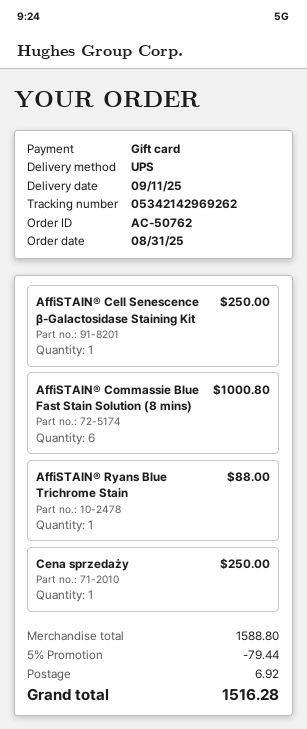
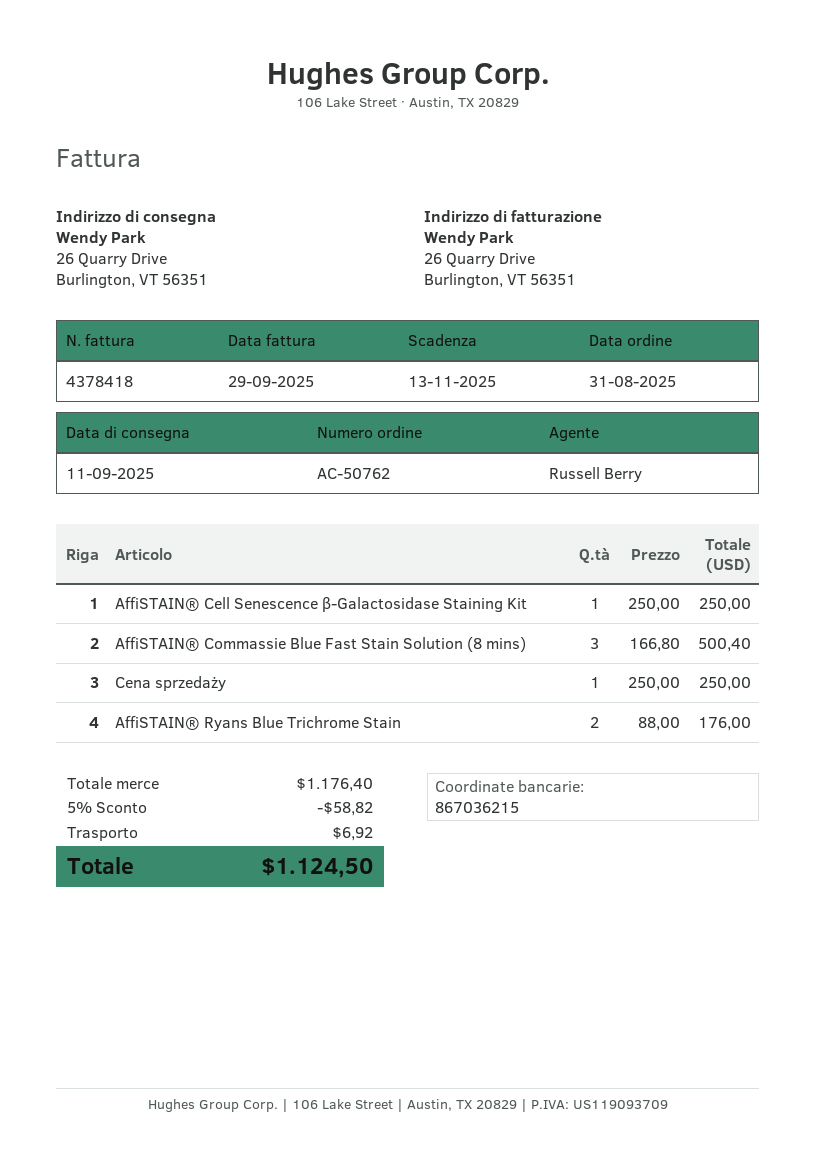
AffiSTAIN® Commassie Blue Fast Stain Solution (8 mins): 6 for 1000.80 -> 3 for 500.40
AffiSTAIN® Ryans Blue Trichrome Stain: 1 for 88.00 -> 2 for 176.00
subtotal: 1588.80 -> 1176.40
discount: 5% = 79.44 -> 5% = 58.82
total: 1516.28 -> 1124.50

